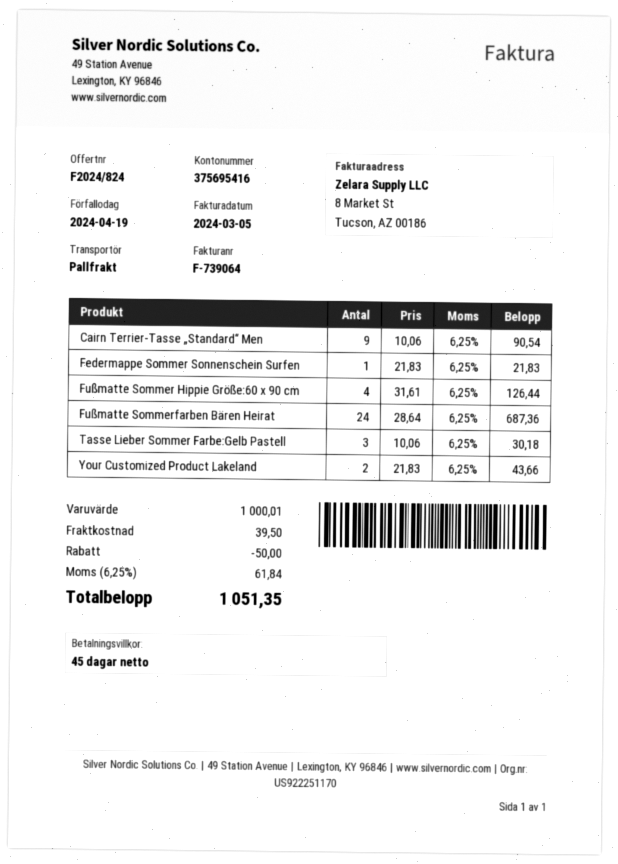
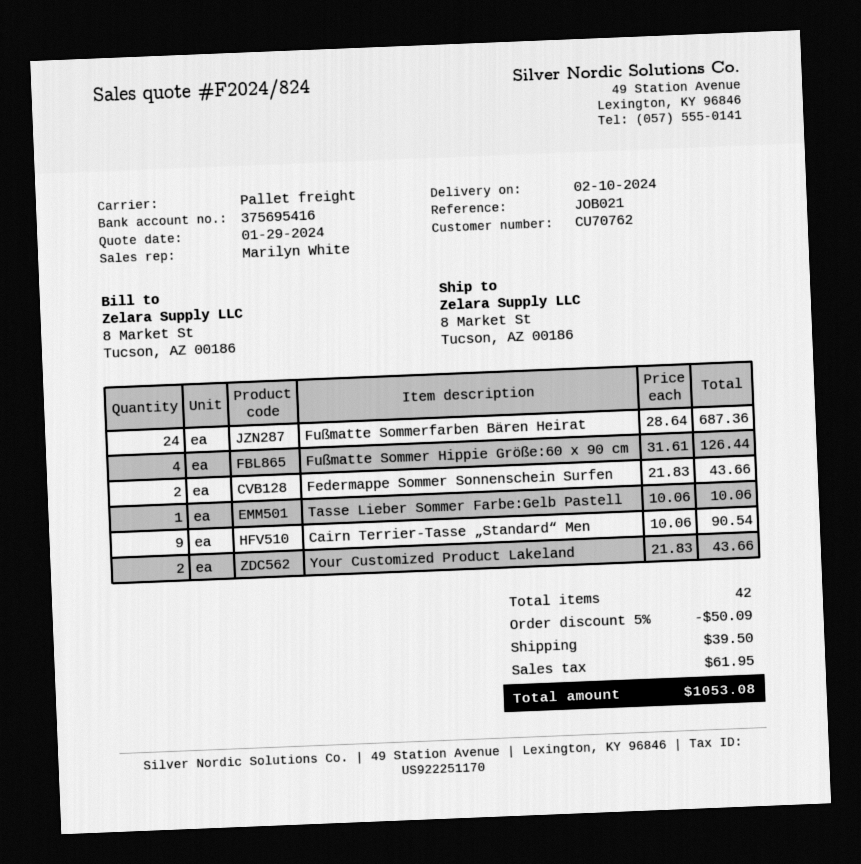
Federmappe Sommer Sonnenschein Surfen: 1 x 21.83 = 21.83 -> 2 x 21.83 = 43.66
Tasse Lieber Sommer Farbe:Gelb Pastell: 3 x 10.06 = 30.18 -> 1 x 10.06 = 10.06
discount: 50.00 -> 50.09
tax: 61.84 -> 61.95
total: 1051.35 -> 1053.08

